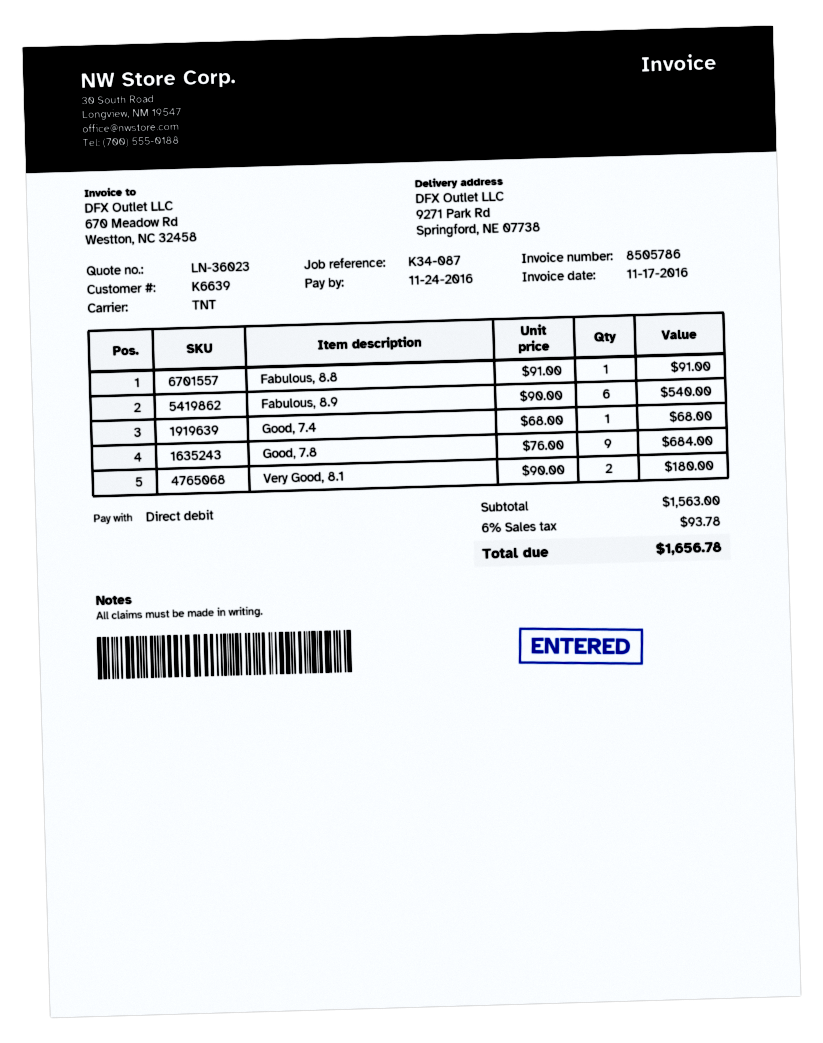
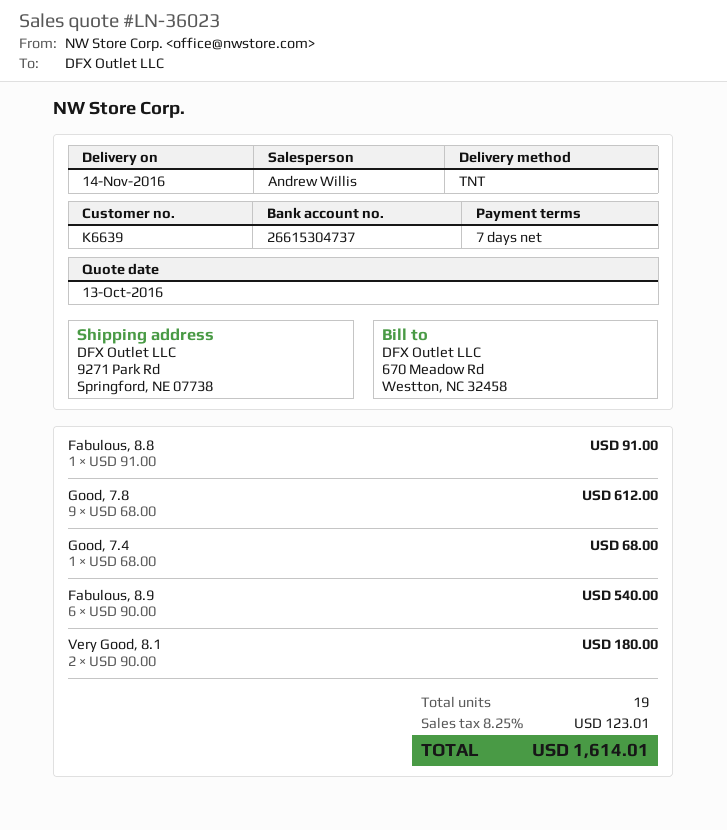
Good, 7.8: 9 x 76.00 = 684.00 -> 9 x 68.00 = 612.00
tax: 6% = 93.78 -> 8.25% = 123.01
total: 1656.78 -> 1614.01

